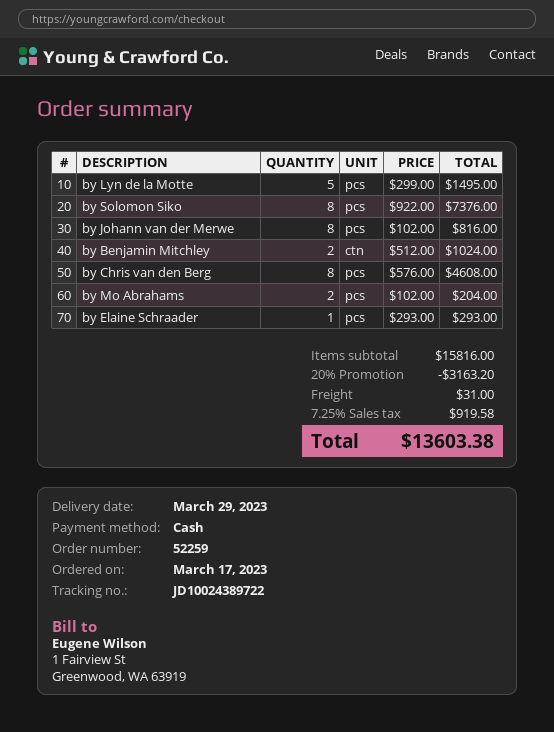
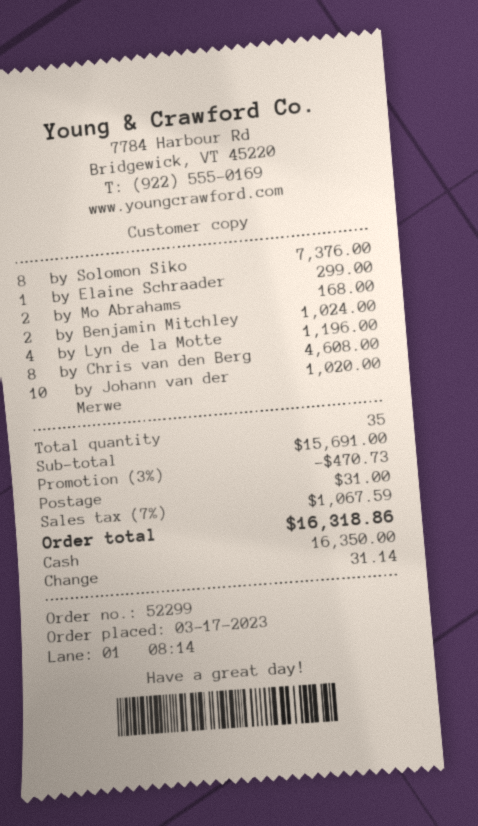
order number: 52259 -> 52299
by Lyn de la Motte: 5 for 1495.00 -> 4 for 1196.00
by Johann van der Merwe: 8 for 816.00 -> 10 for 1020.00
by Mo Abrahams: 2 for 204.00 -> 2 for 168.00
by Elaine Schraader: 1 for 293.00 -> 1 for 299.00
subtotal: 15816.00 -> 15691.00
discount: 20% = 3163.20 -> 3% = 470.73
tax: 7.25% = 919.58 -> 7% = 1067.59
total: 13603.38 -> 16318.86

